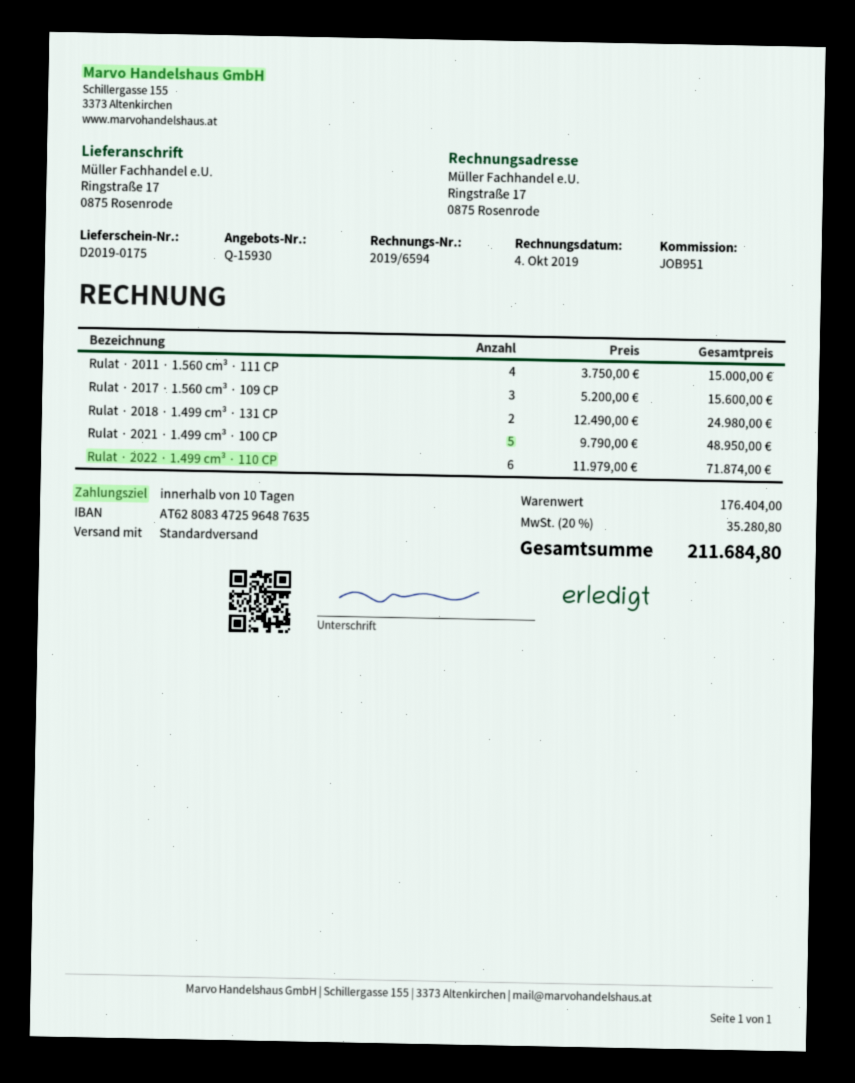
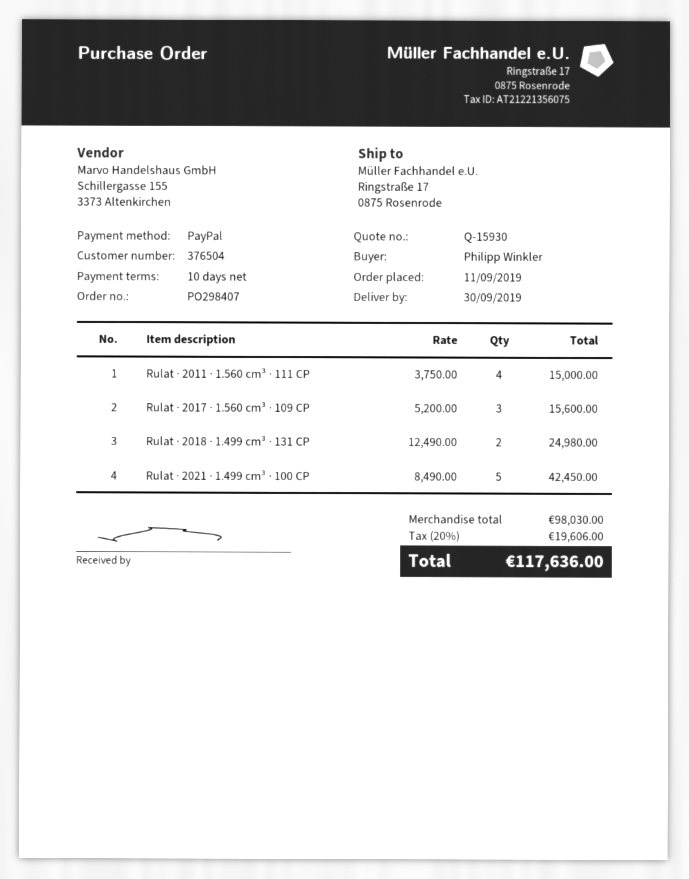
Rulat · 2021 · 1.499 cm³ · 100 CP: 5 x 9790.00 = 48950.00 -> 5 x 8490.00 = 42450.00
Rulat · 2022 · 1.499 cm³ · 110 CP: 6 x 11979.00 = 71874.00 -> none
subtotal: 176404.00 -> 98030.00
tax: 20% = 35280.80 -> 20% = 19606.00
total: 211684.80 -> 117636.00

